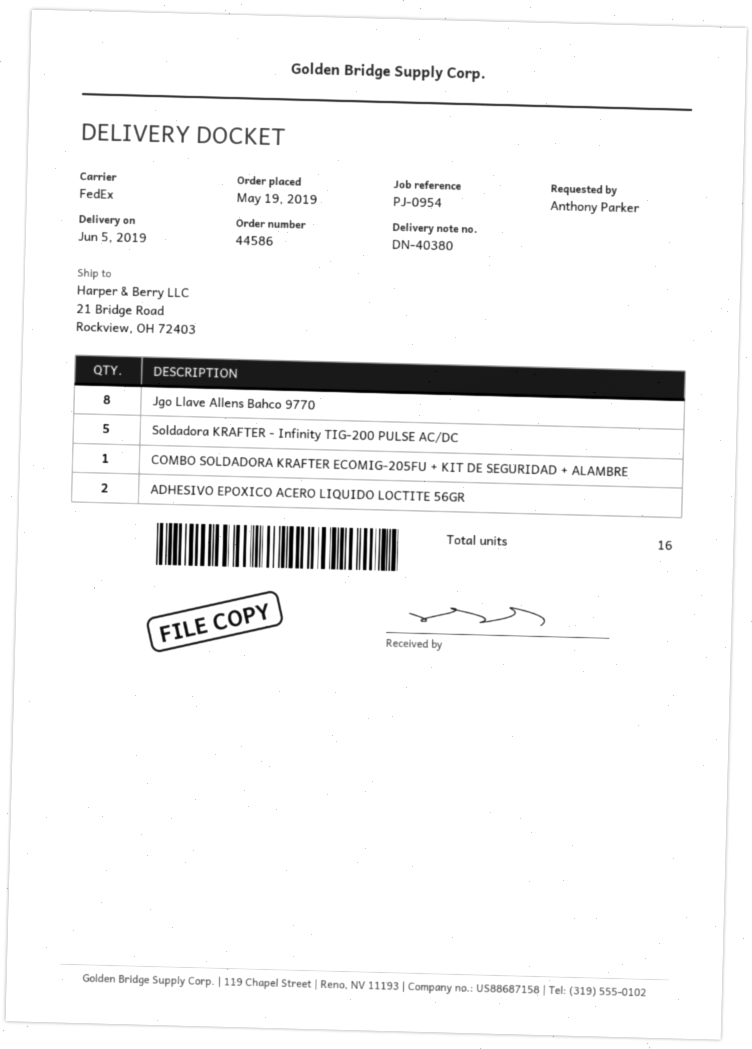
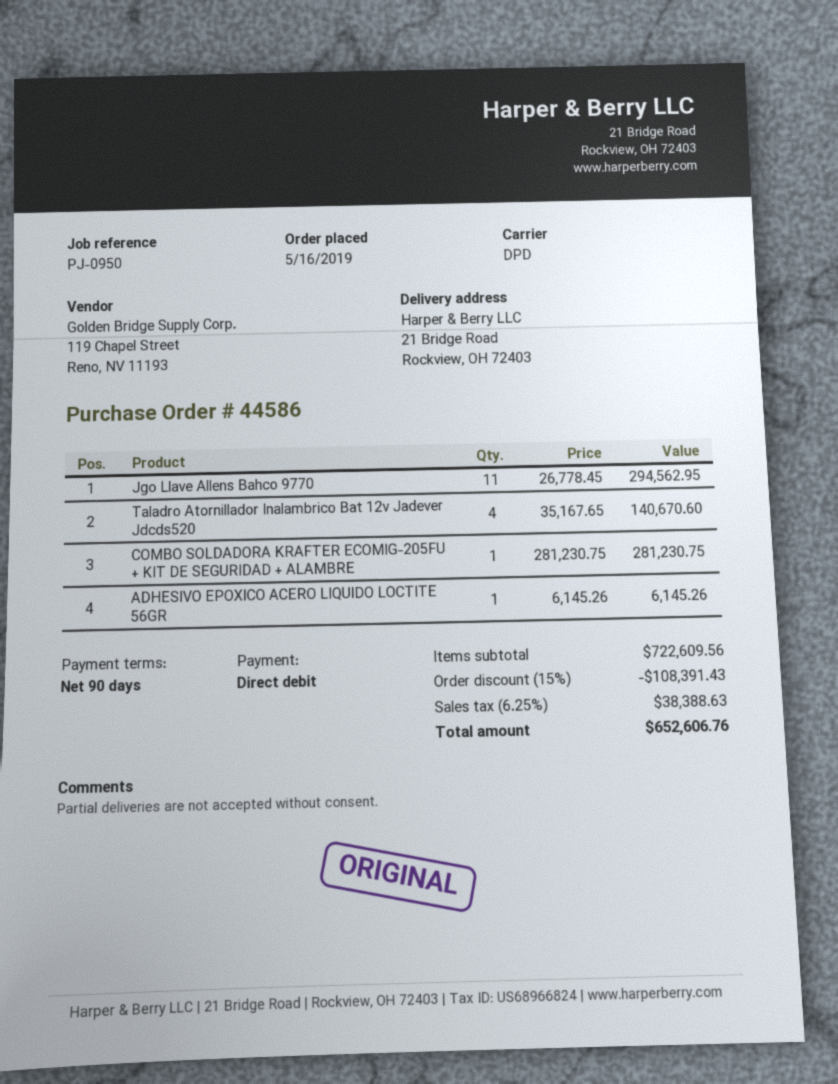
order date: 2019-05-19 -> 2019-05-16
reference: PJ-0954 -> PJ-0950
shipping method: FedEx -> DPD
Jgo Llave Allens Bahco 9770: 8 -> 11
Soldadora KRAFTER - Infinity TIG-200 PULSE AC/DC: 5 -> none
ADHESIVO EPOXICO ACERO LIQUIDO LOCTITE 56GR: 2 -> 1
Taladro Atornillador Inalambrico Bat 12v Jadever Jdcds520: none -> 4

